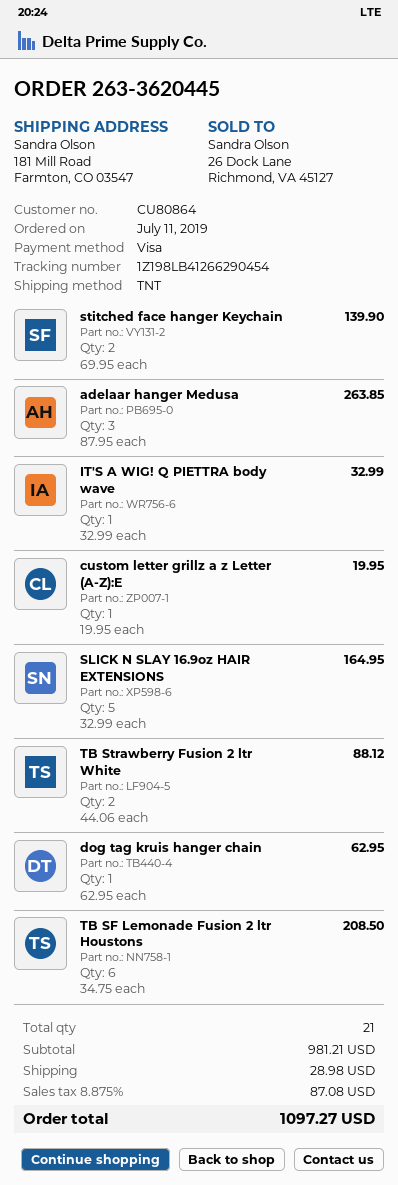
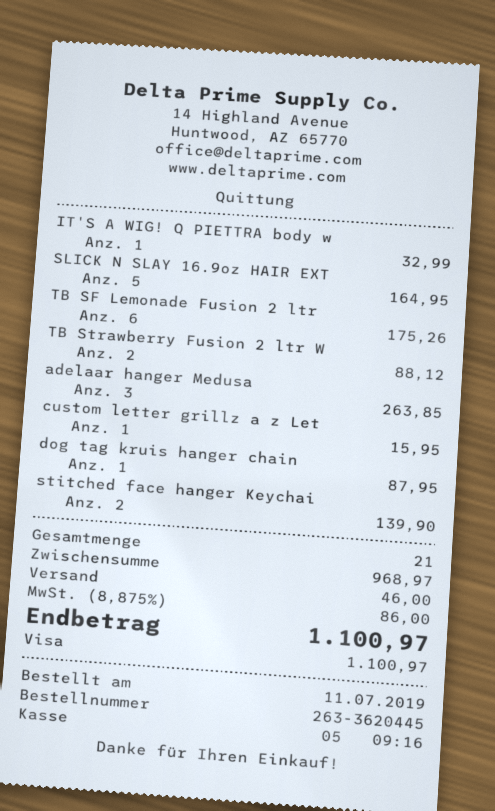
custom letter grillz a z Letter (A-Z):E: 1 for 19.95 -> 1 for 15.95
dog tag kruis hanger chain: 1 for 62.95 -> 1 for 87.95
TB SF Lemonade Fusion 2 ltr Houstons: 6 for 208.50 -> 6 for 175.26
subtotal: 981.21 -> 968.97
shipping: 28.98 -> 46.00
tax: 8.875% = 87.08 -> 8.875% = 86.00
total: 1097.27 -> 1100.97

